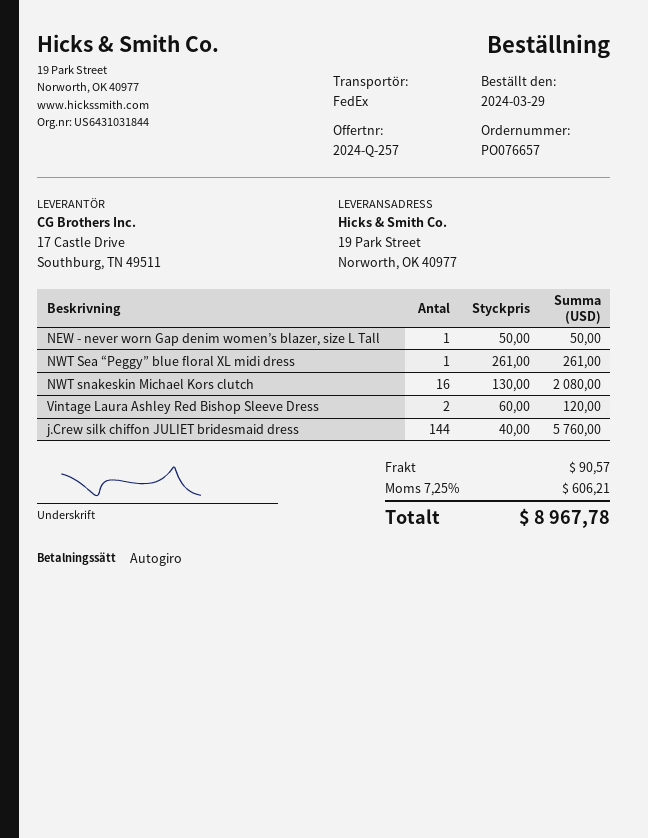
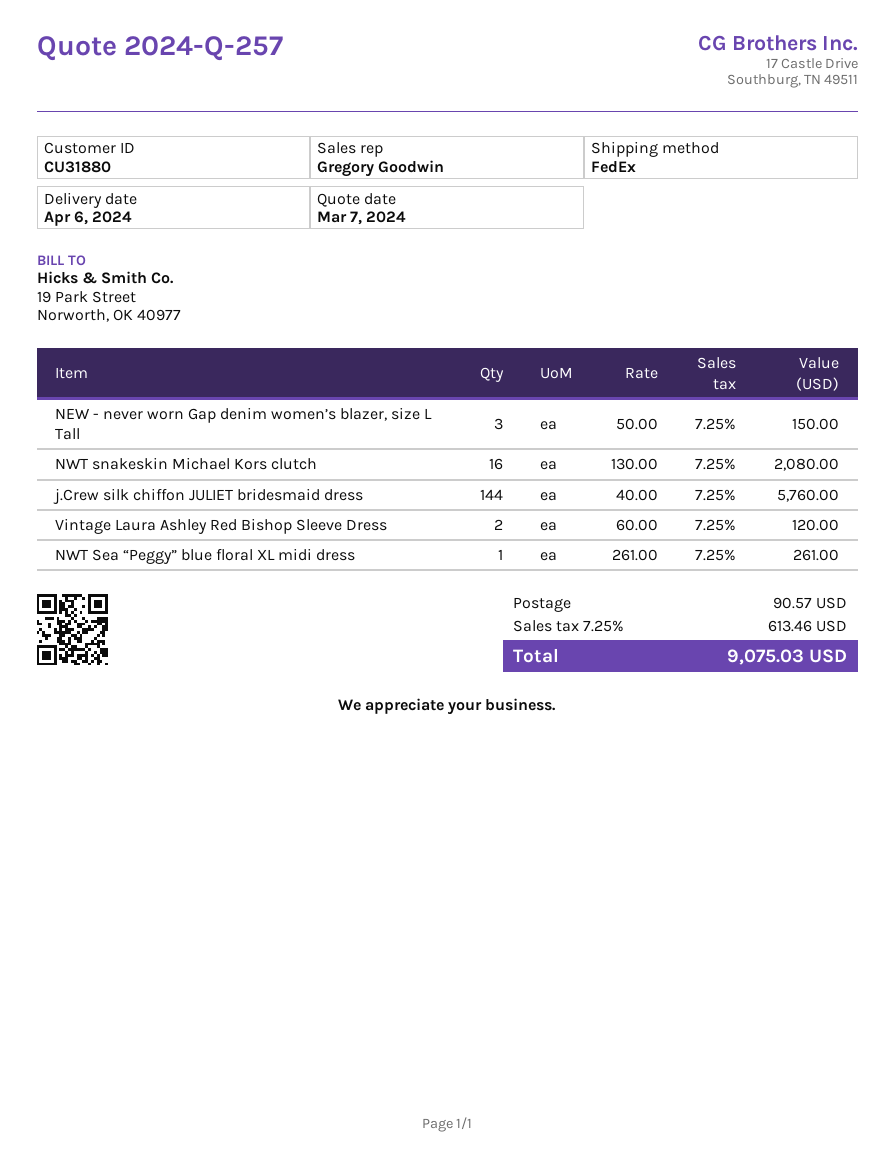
NEW - never worn Gap denim women’s blazer, size L Tall: 1 x 50.00 = 50.00 -> 3 x 50.00 = 150.00
tax: 7.25% = 606.21 -> 7.25% = 613.46
total: 8967.78 -> 9075.03

